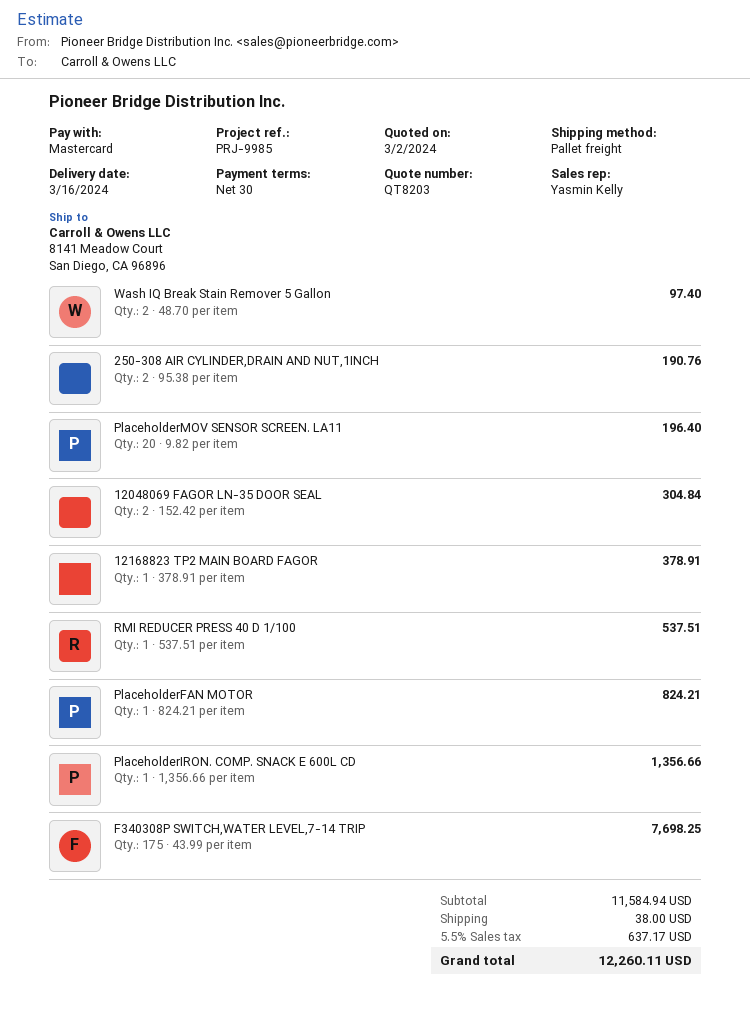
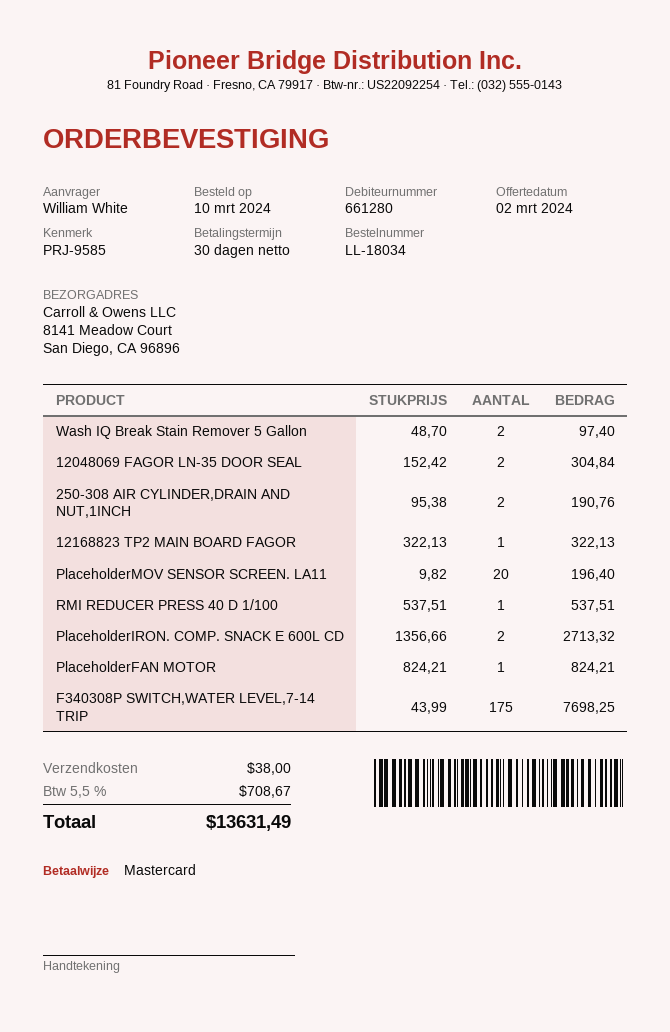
reference: PRJ-9985 -> PRJ-9585
12168823 TP2 MAIN BOARD FAGOR: 1 x 378.91 = 378.91 -> 1 x 322.13 = 322.13
PlaceholderIRON. COMP. SNACK E 600L CD: 1 x 1356.66 = 1356.66 -> 2 x 1356.66 = 2713.32
tax: 5.5% = 637.17 -> 5.5% = 708.67
total: 12260.11 -> 13631.49

